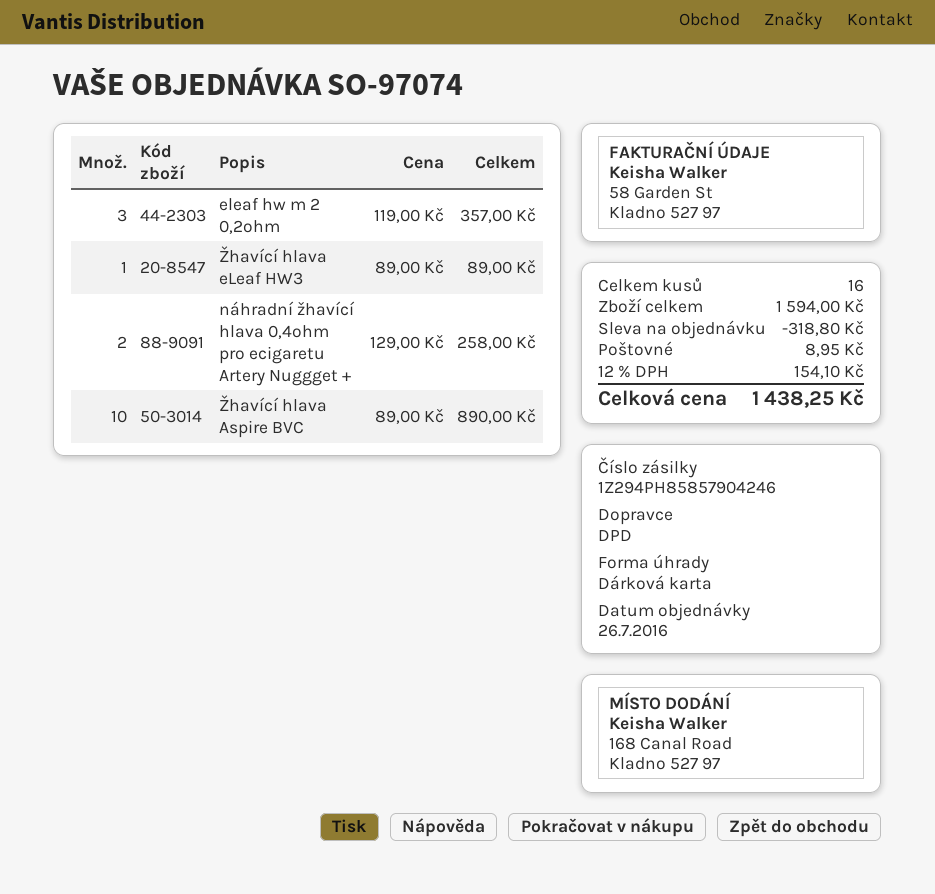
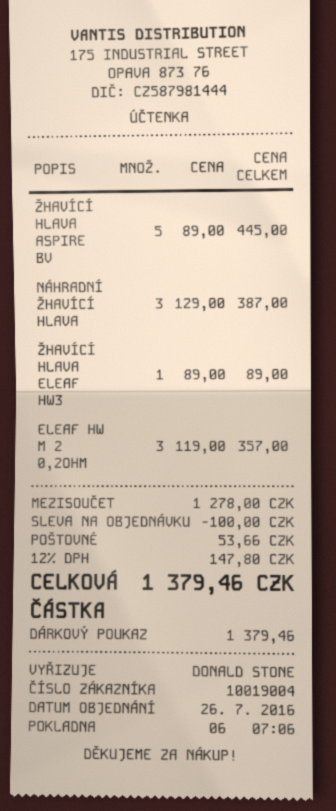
náhradní žhavící hlava 0,4ohm pro ecigaretu Artery Nuggget +: 2 x 129.00 = 258.00 -> 3 x 129.00 = 387.00
Žhavící hlava Aspire BVC: 10 x 89.00 = 890.00 -> 5 x 89.00 = 445.00
subtotal: 1594.00 -> 1278.00
discount: 318.80 -> 100.00
shipping: 8.95 -> 53.66
tax: 12% = 154.10 -> 12% = 147.80
total: 1438.25 -> 1379.46

